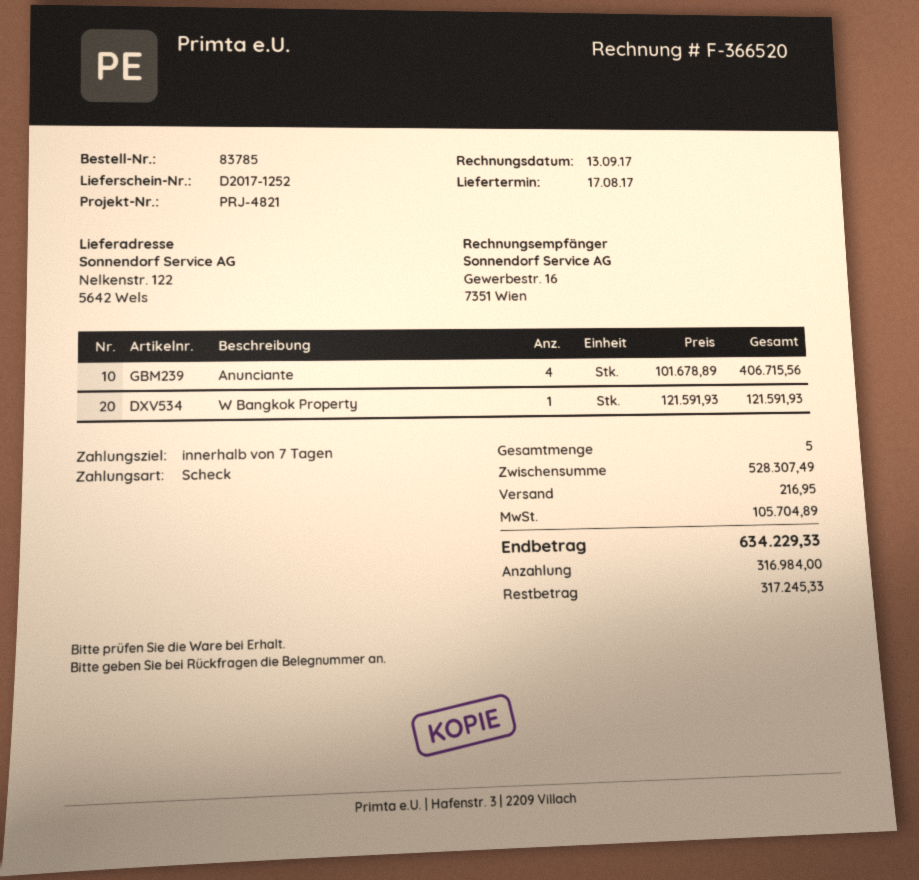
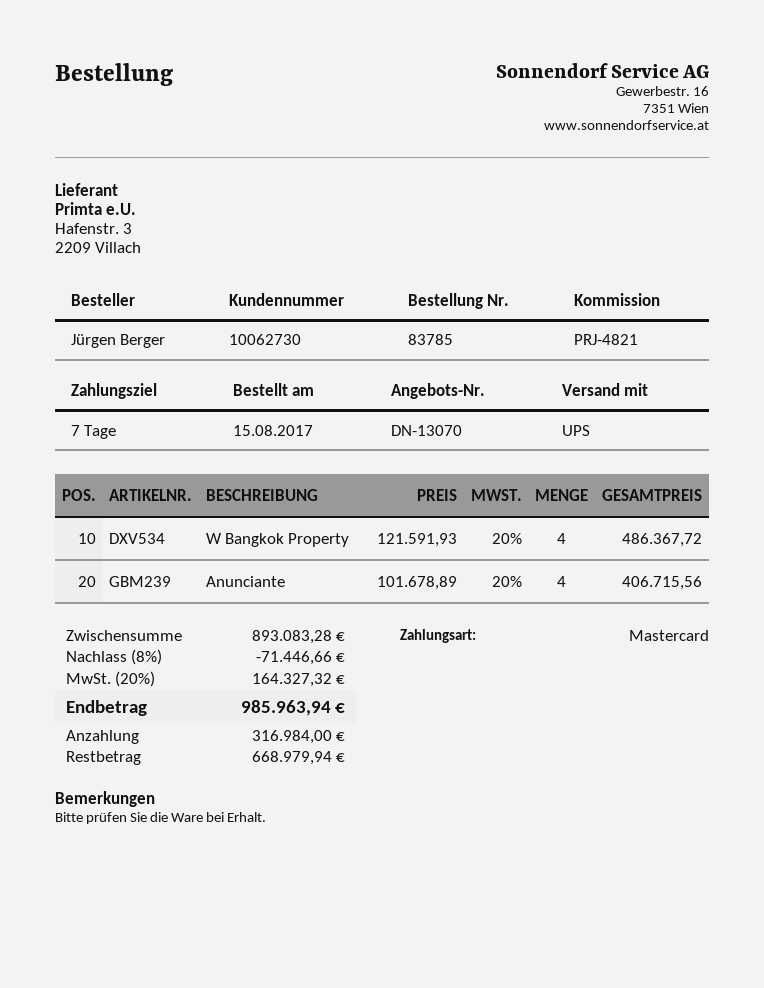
payment method: cheque -> Mastercard
W Bangkok Property: 1 x 121591.93 = 121591.93 -> 4 x 121591.93 = 486367.72
subtotal: 528307.49 -> 893083.28
discount: none -> 8% = 71446.66
shipping: 216.95 -> none
tax: 105704.89 -> 164327.32
total: 634229.33 -> 985963.94
balance: 317245.33 -> 668979.94

